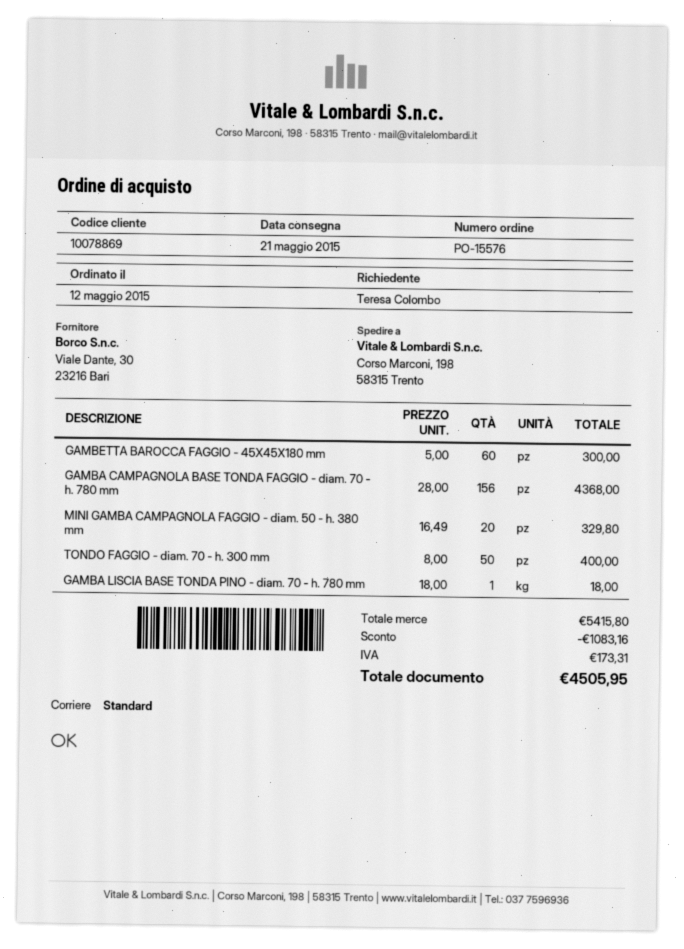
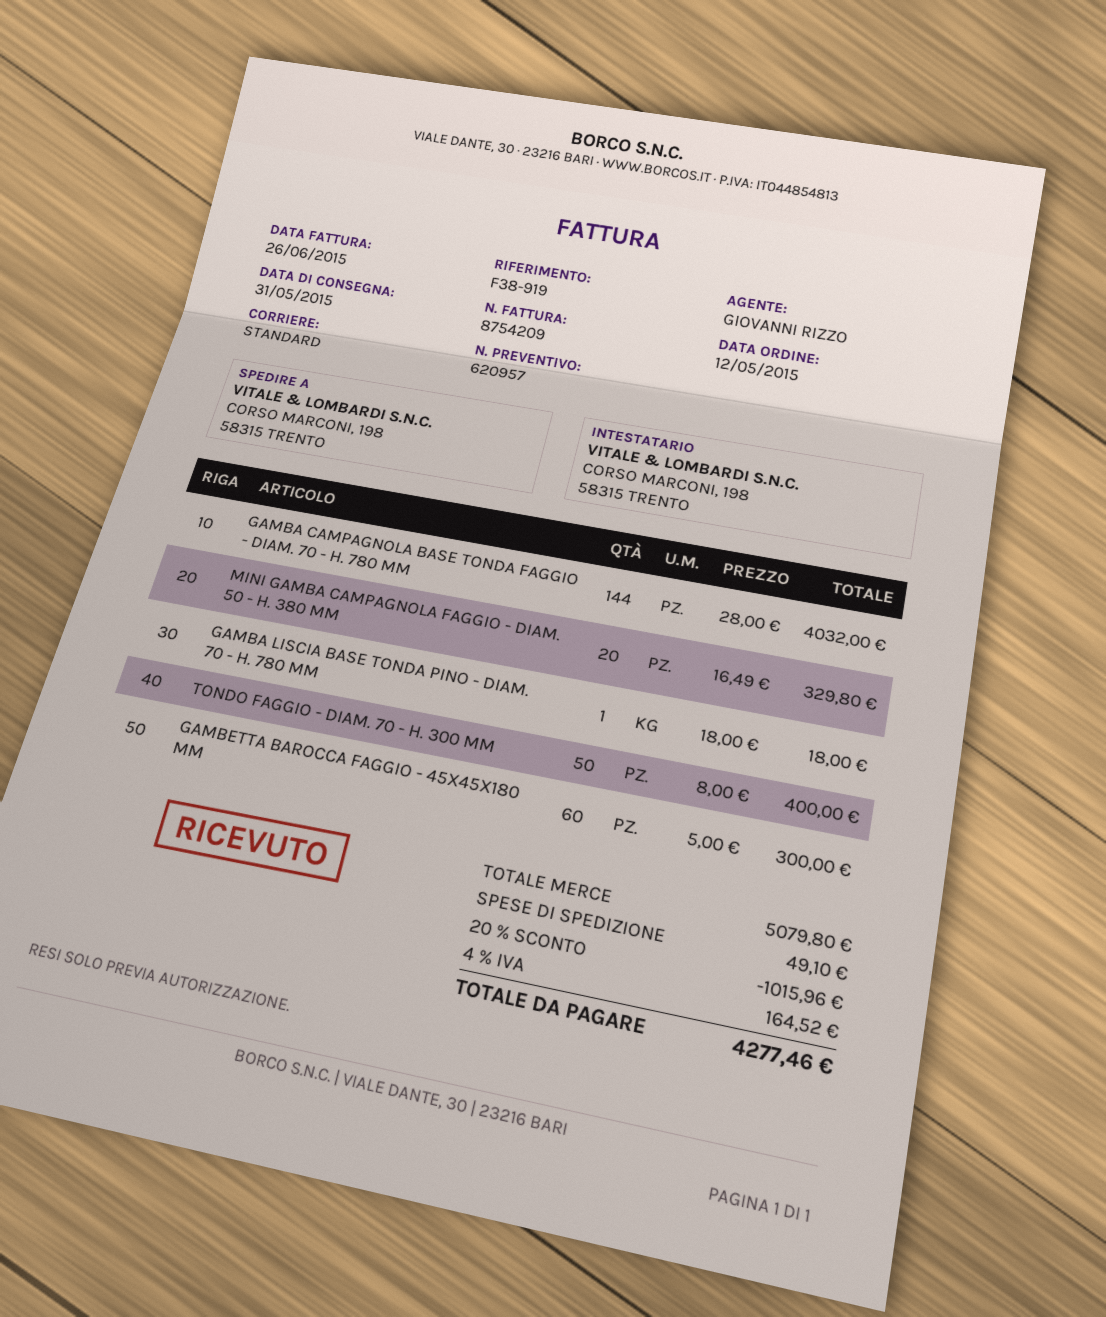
delivery date: 2015-05-21 -> 2015-05-31
GAMBA CAMPAGNOLA BASE TONDA FAGGIO - diam. 70 - h. 780 mm: 156 x 28.00 = 4368.00 -> 144 x 28.00 = 4032.00
subtotal: 5415.80 -> 5079.80
discount: 1083.16 -> 1015.96
shipping: none -> 49.10
tax: 173.31 -> 164.52
total: 4505.95 -> 4277.46

